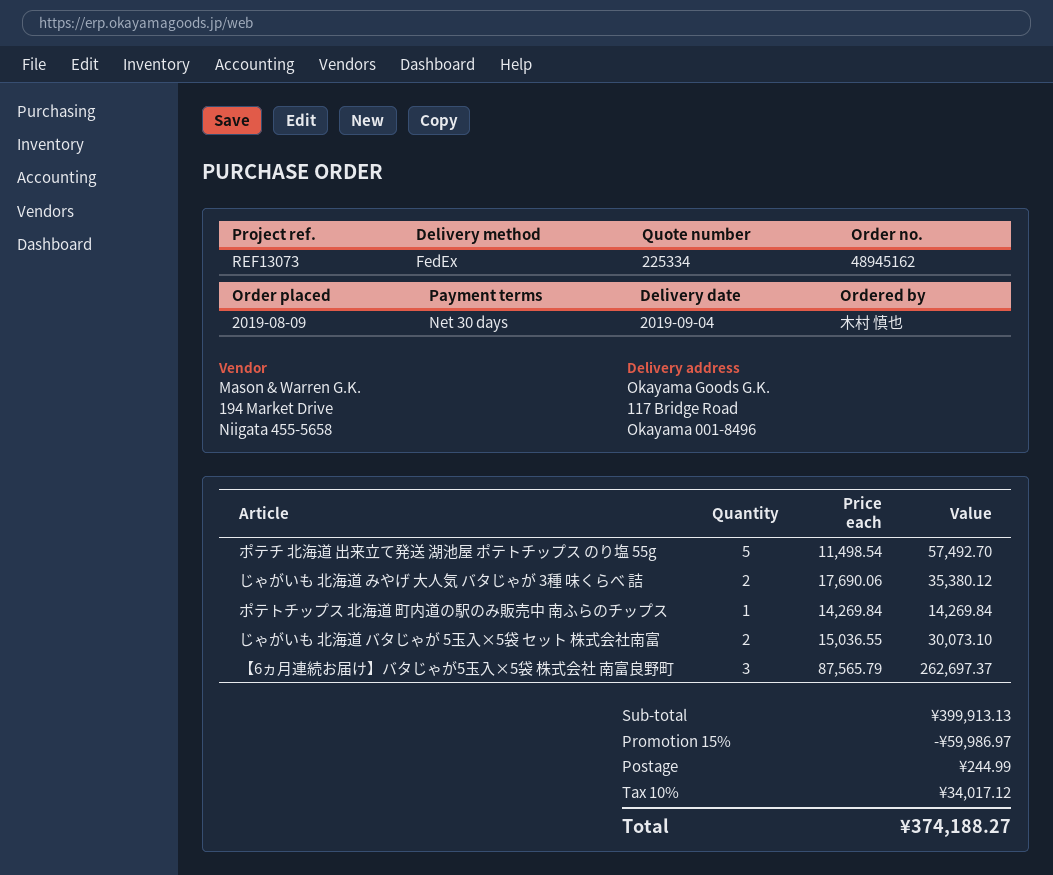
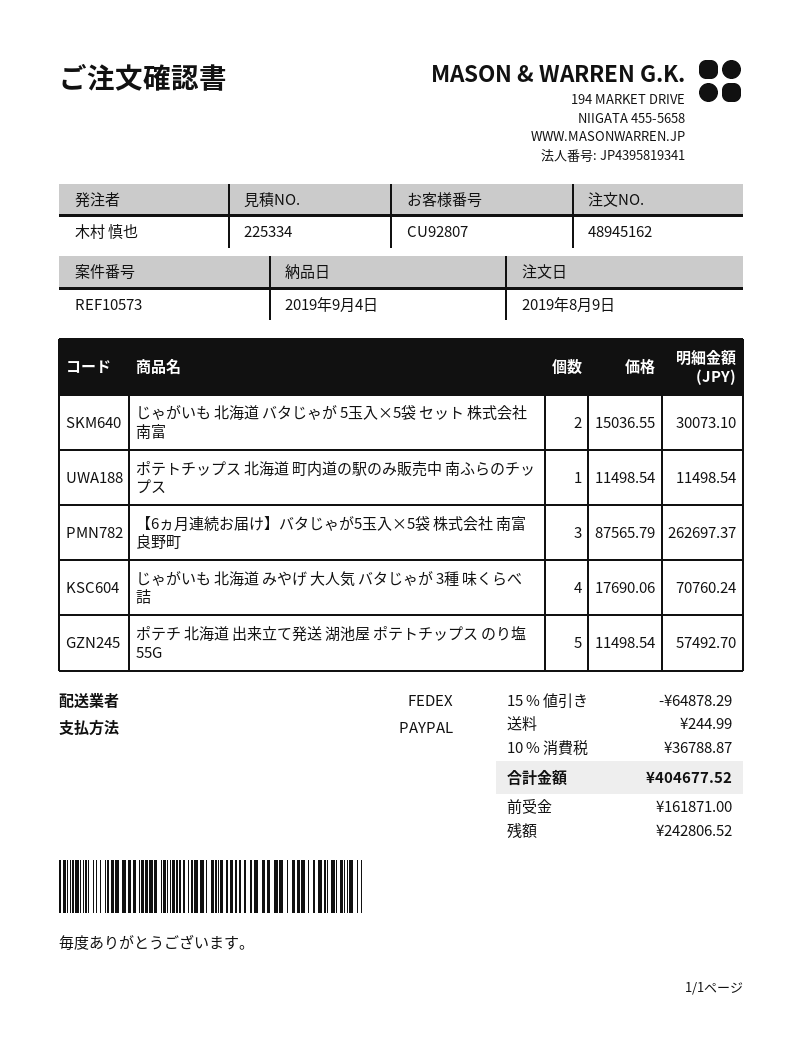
reference: REF13073 -> REF10573
じゃがいも 北海道 みやげ 大人気 バタじゃが 3種 味くらべ 詰: 2 x 17690.06 = 35380.12 -> 4 x 17690.06 = 70760.24
ポテトチップス 北海道 町内道の駅のみ販売中 南ふらのチップス: 1 x 14269.84 = 14269.84 -> 1 x 11498.54 = 11498.54
discount: 15% = 59986.97 -> 15% = 64878.29
tax: 10% = 34017.12 -> 10% = 36788.87
total: 374188.27 -> 404677.52

